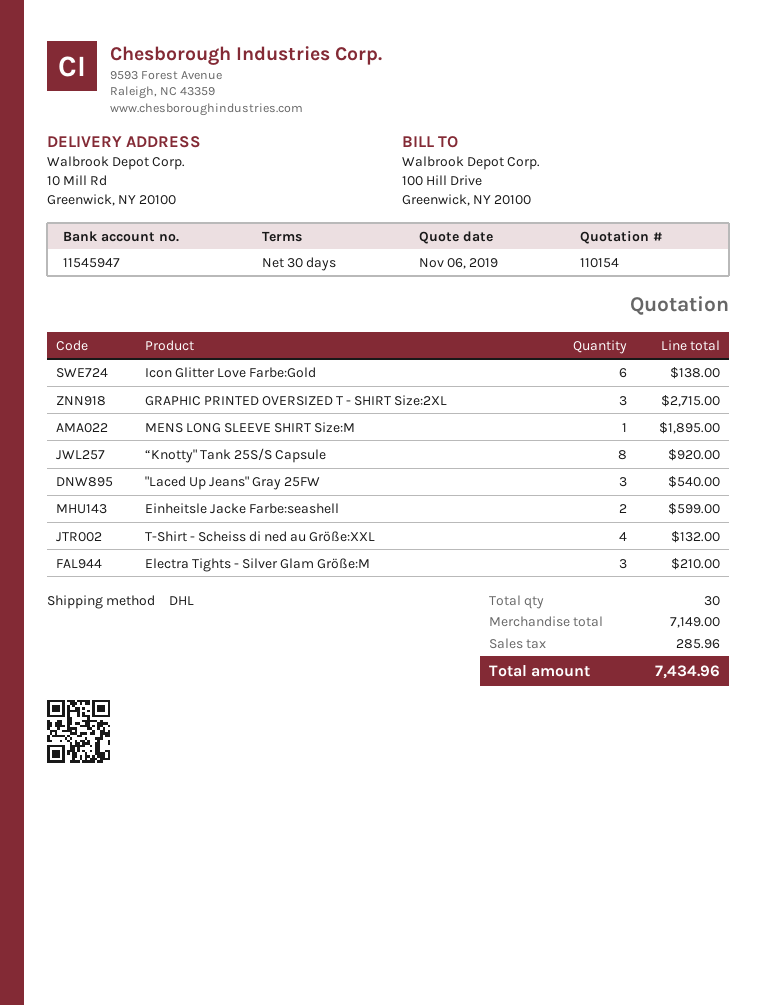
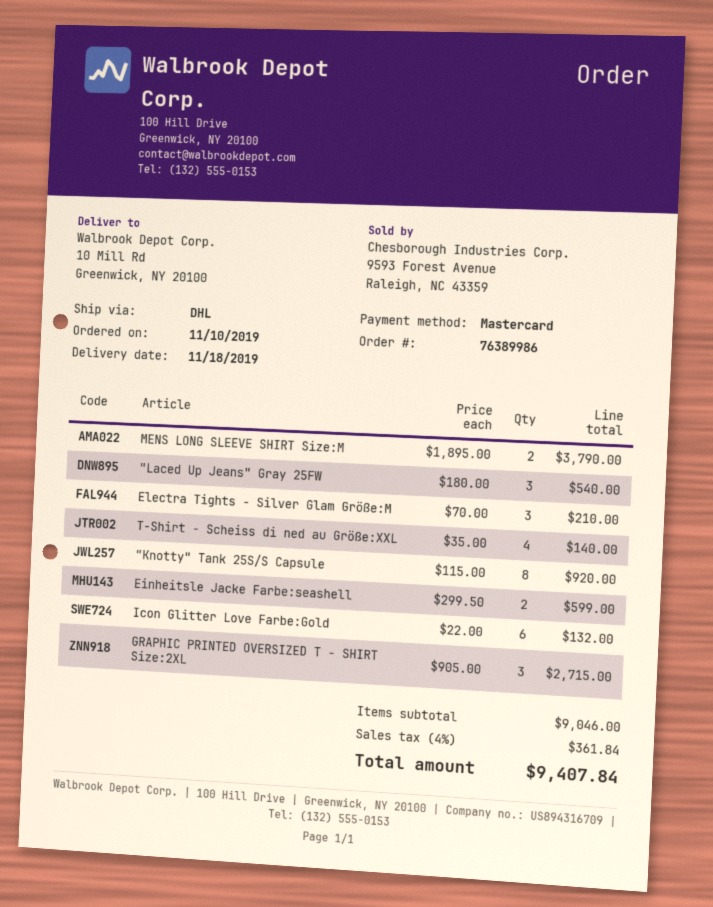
Icon Glitter Love Farbe:Gold: 6 for 138.00 -> 6 for 132.00
MENS LONG SLEEVE SHIRT Size:M: 1 for 1895.00 -> 2 for 3790.00
T-Shirt - Scheiss di ned au Größe:XXL: 4 for 132.00 -> 4 for 140.00
subtotal: 7149.00 -> 9046.00
tax: 285.96 -> 361.84
total: 7434.96 -> 9407.84

